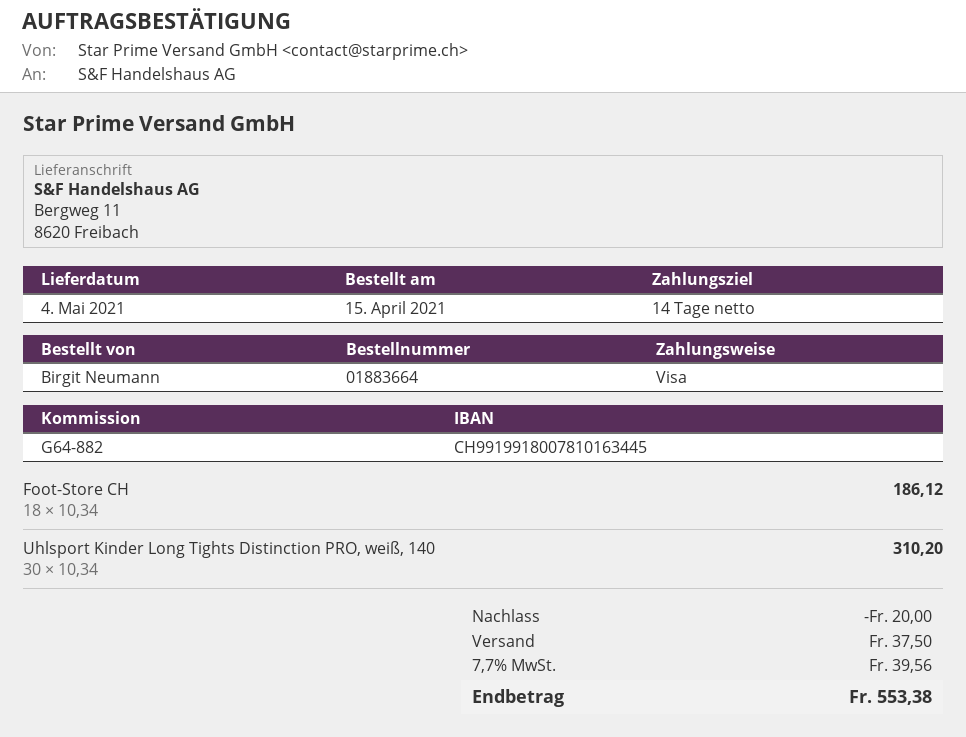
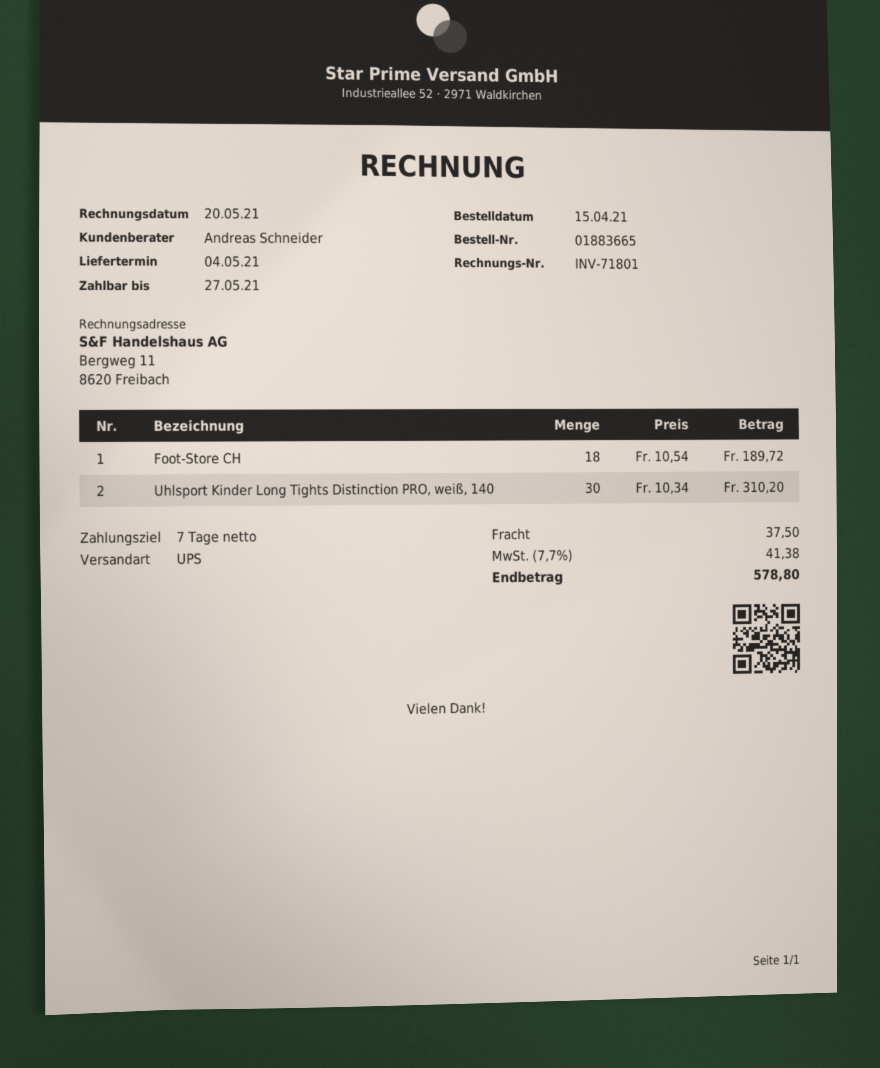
order number: 01883664 -> 01883665
payment terms: 14 days -> 7 days
Foot-Store CH: 18 x 10.34 = 186.12 -> 18 x 10.54 = 189.72
discount: 20.00 -> none
tax: 7.7% = 39.56 -> 7.7% = 41.38
total: 553.38 -> 578.80

